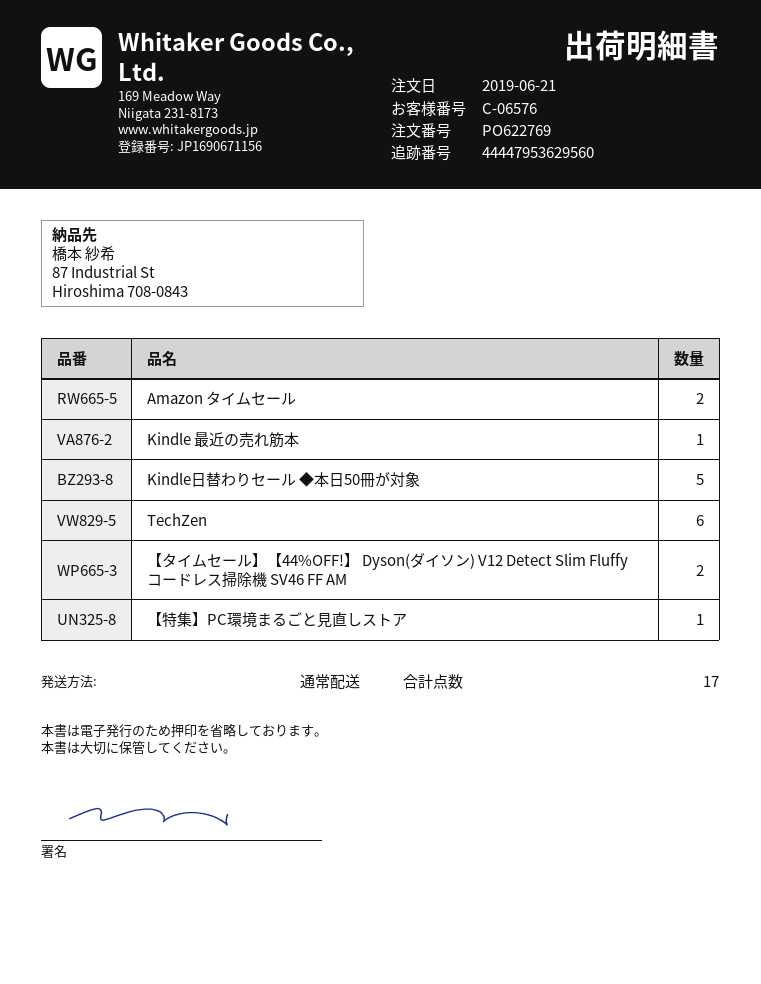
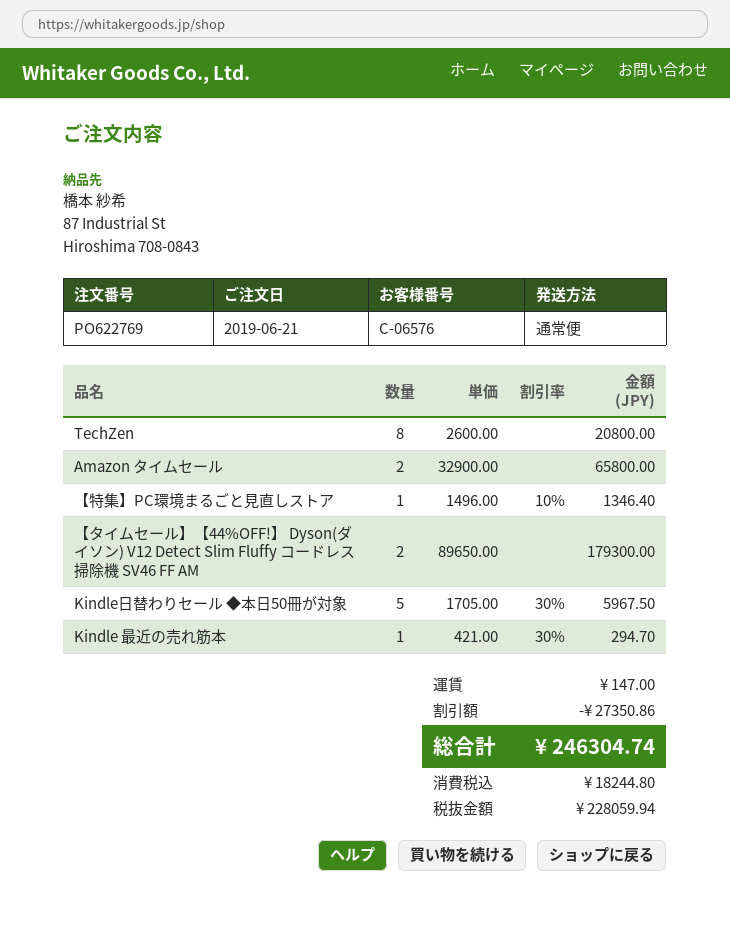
TechZen: 6 -> 8

